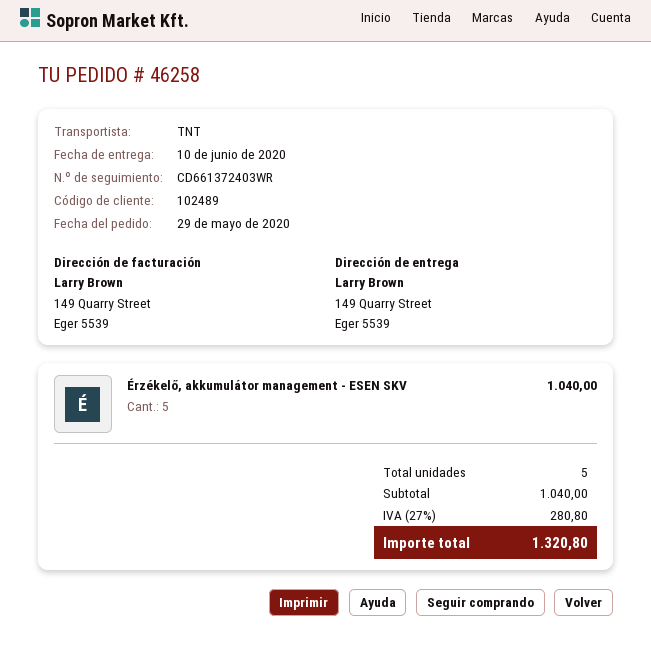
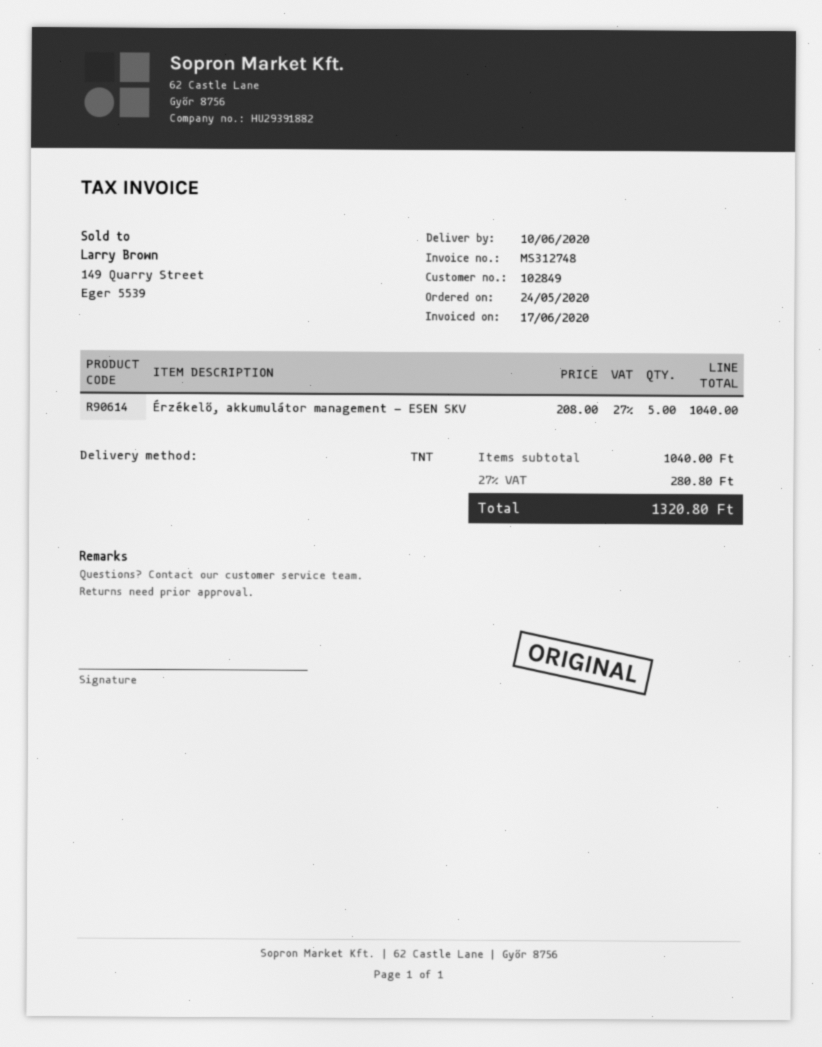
order date: 2020-05-29 -> 2020-05-24
customer number: 102489 -> 102849

